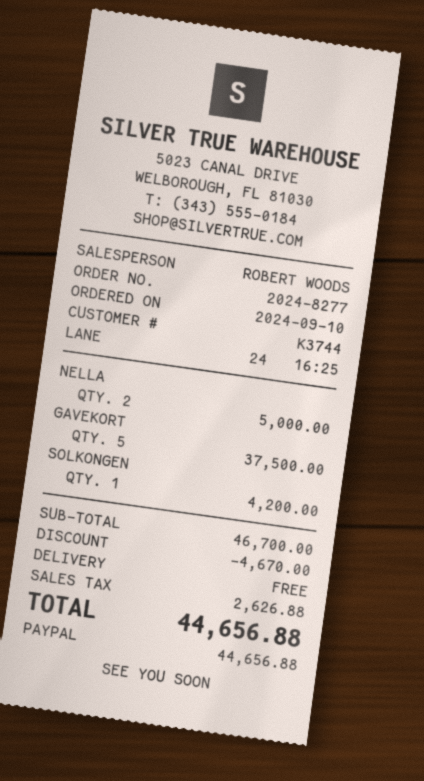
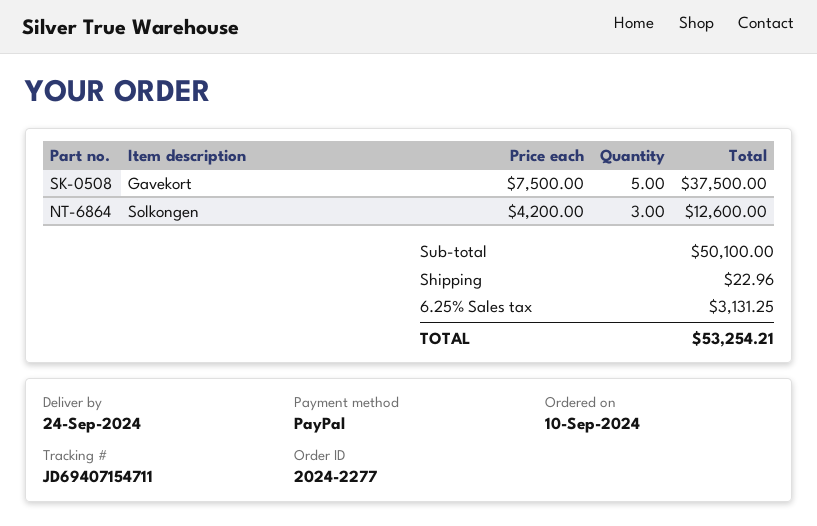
order number: 2024-8277 -> 2024-2277
NELLA: 2 for 5000.00 -> none
SOLKONGEN: 1 for 4200.00 -> 3 for 12600.00
subtotal: 46700.00 -> 50100.00
discount: 4670.00 -> none
shipping: 0.00 -> 22.96
tax: 2626.88 -> 3131.25
total: 44656.88 -> 53254.21

